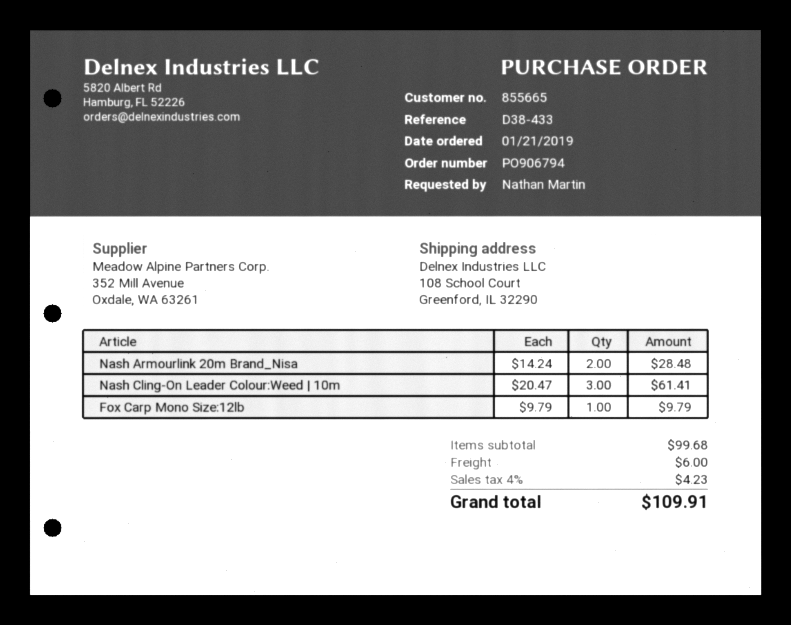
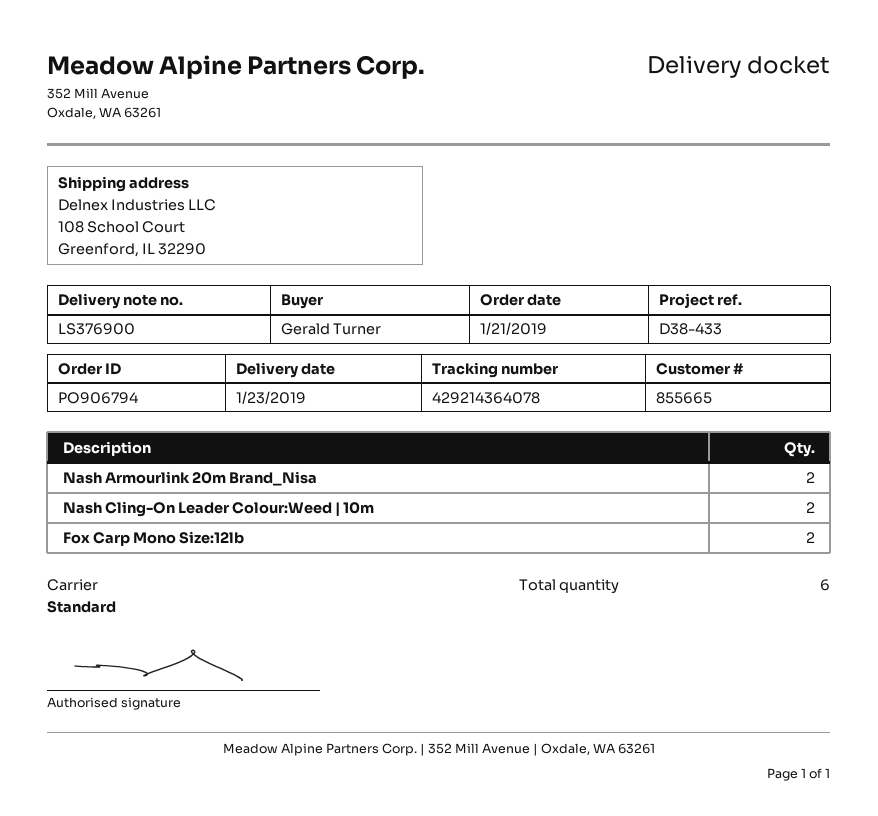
ordered by: Nathan Martin -> Gerald Turner
Nash Cling-On Leader Colour:Weed | 10m: 3 -> 2
Fox Carp Mono Size:12lb: 1 -> 2

